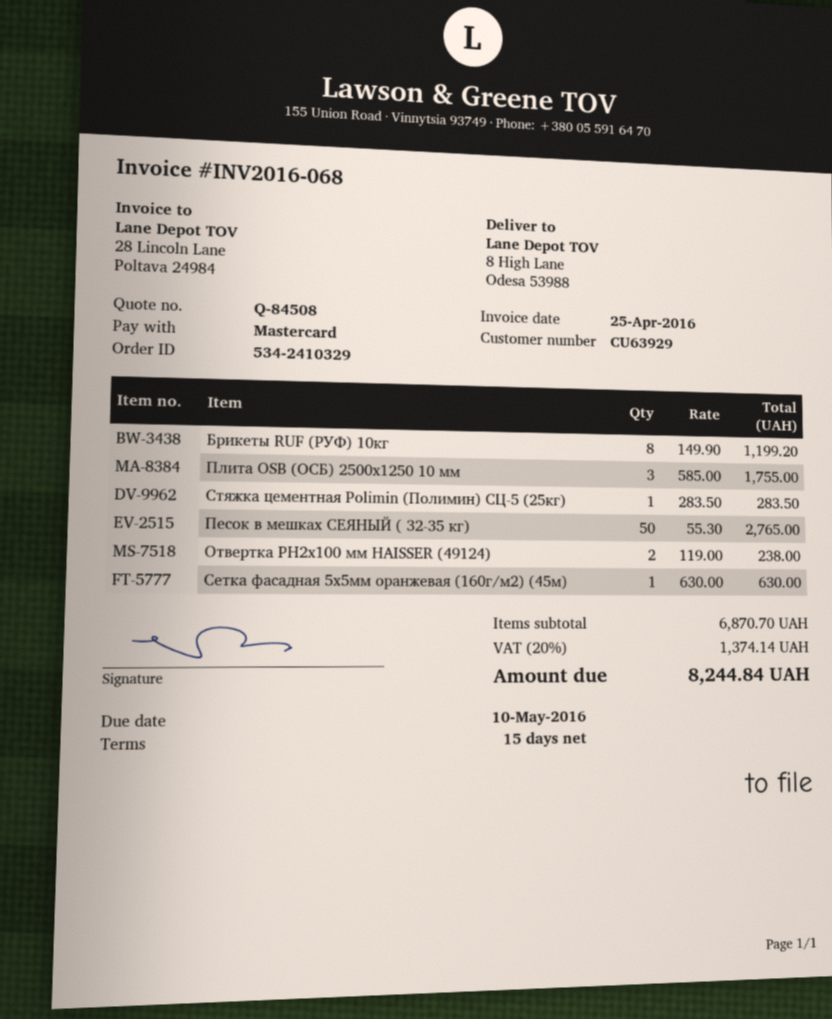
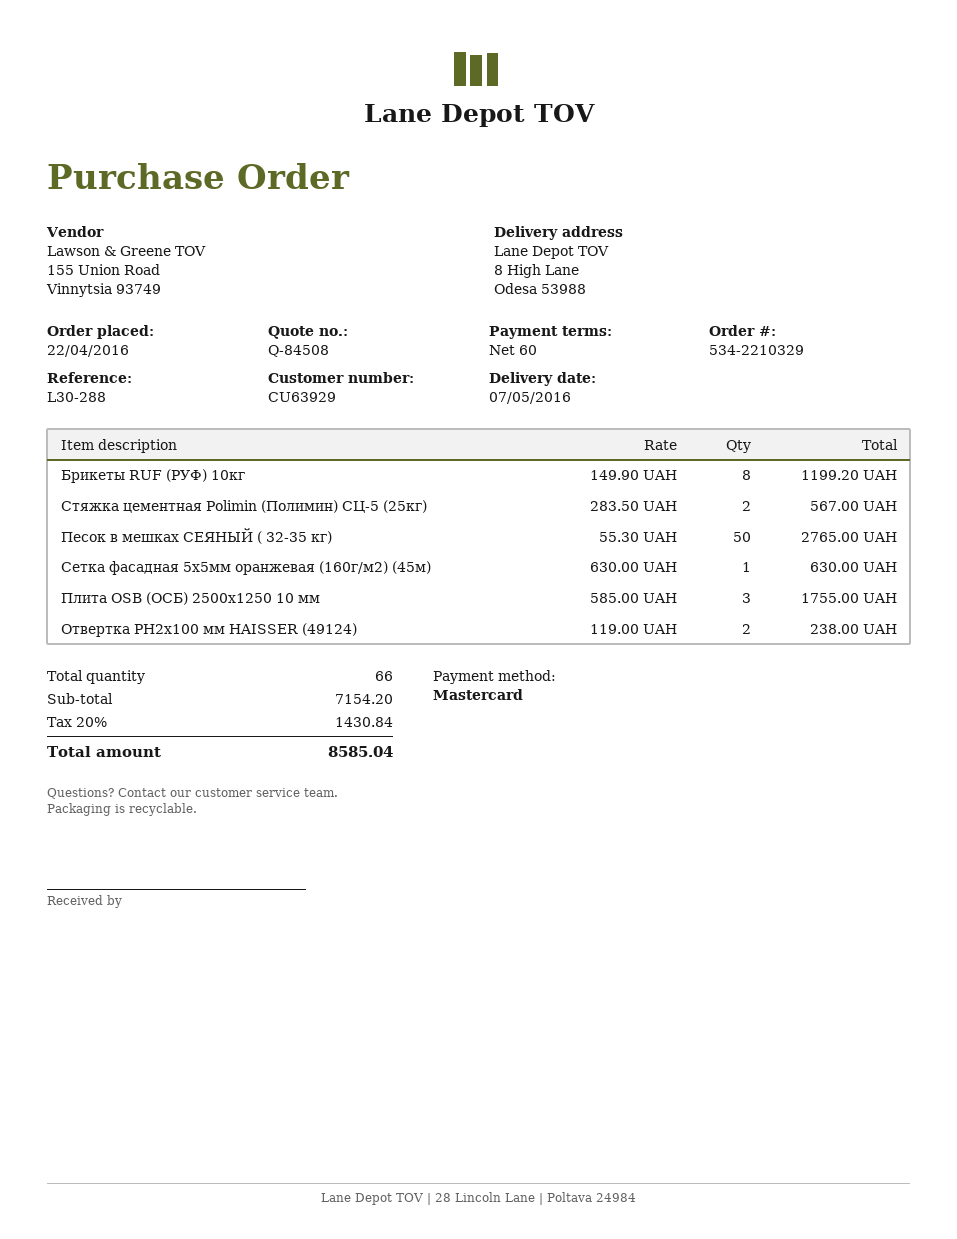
order number: 534-2410329 -> 534-2210329
payment terms: 15 days -> 60 days
Стяжка цементная Polimin (Полимин) СЦ-5 (25кг): 1 x 283.50 = 283.50 -> 2 x 283.50 = 567.00
subtotal: 6870.70 -> 7154.20
tax: 20% = 1374.14 -> 20% = 1430.84
total: 8244.84 -> 8585.04

